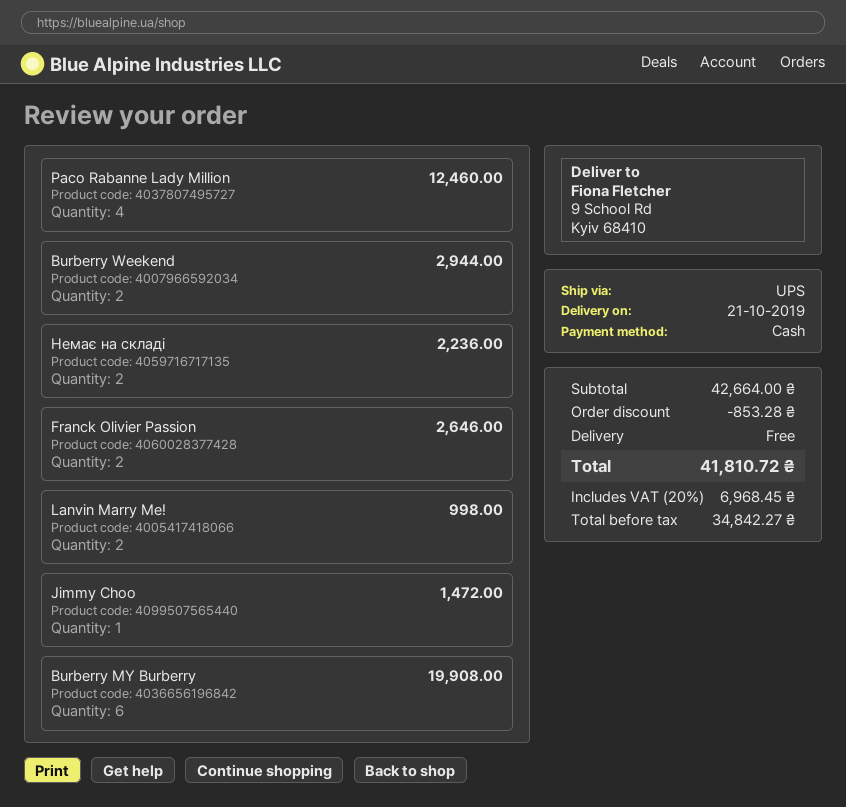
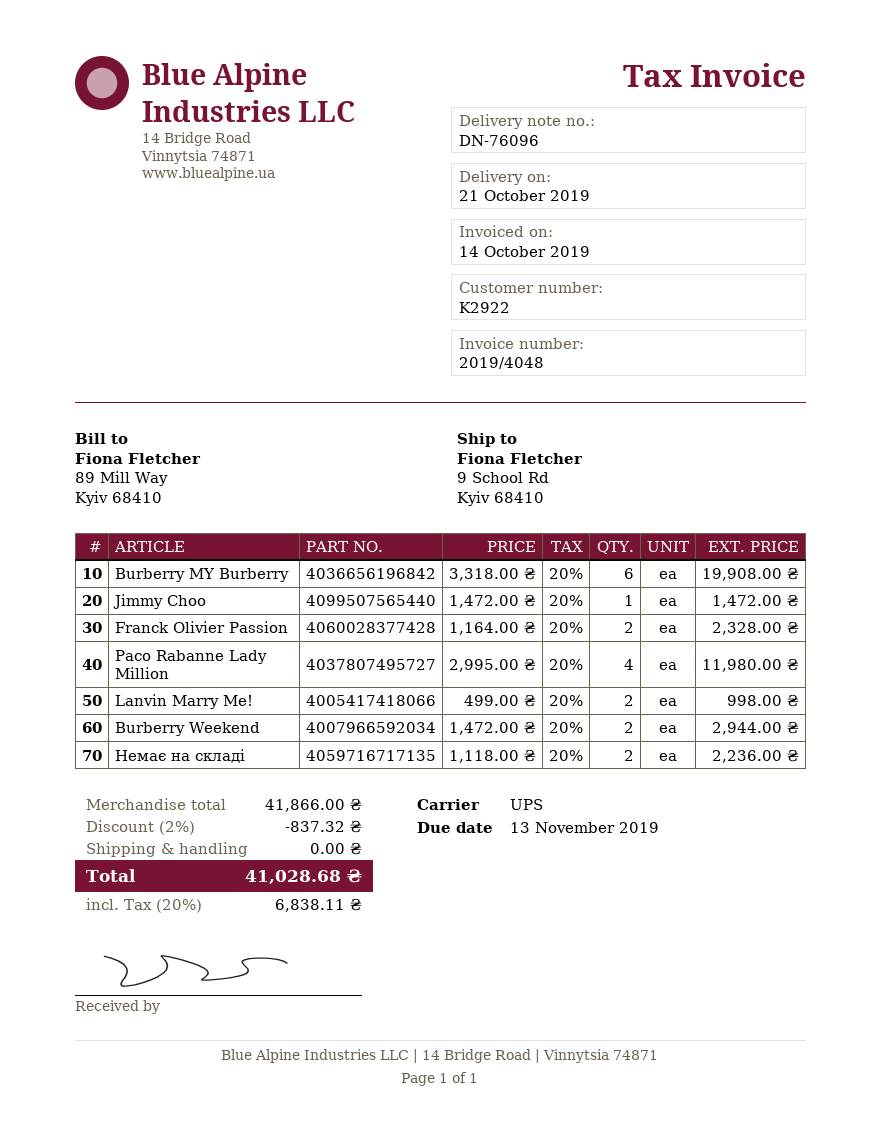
Paco Rabanne Lady Million: 4 for 12460.00 -> 4 for 11980.00
Franck Olivier Passion: 2 for 2646.00 -> 2 for 2328.00
subtotal: 42664.00 -> 41866.00
discount: 853.28 -> 837.32
tax: 20% = 6968.45 -> 20% = 6838.11
total: 41810.72 -> 41028.68

